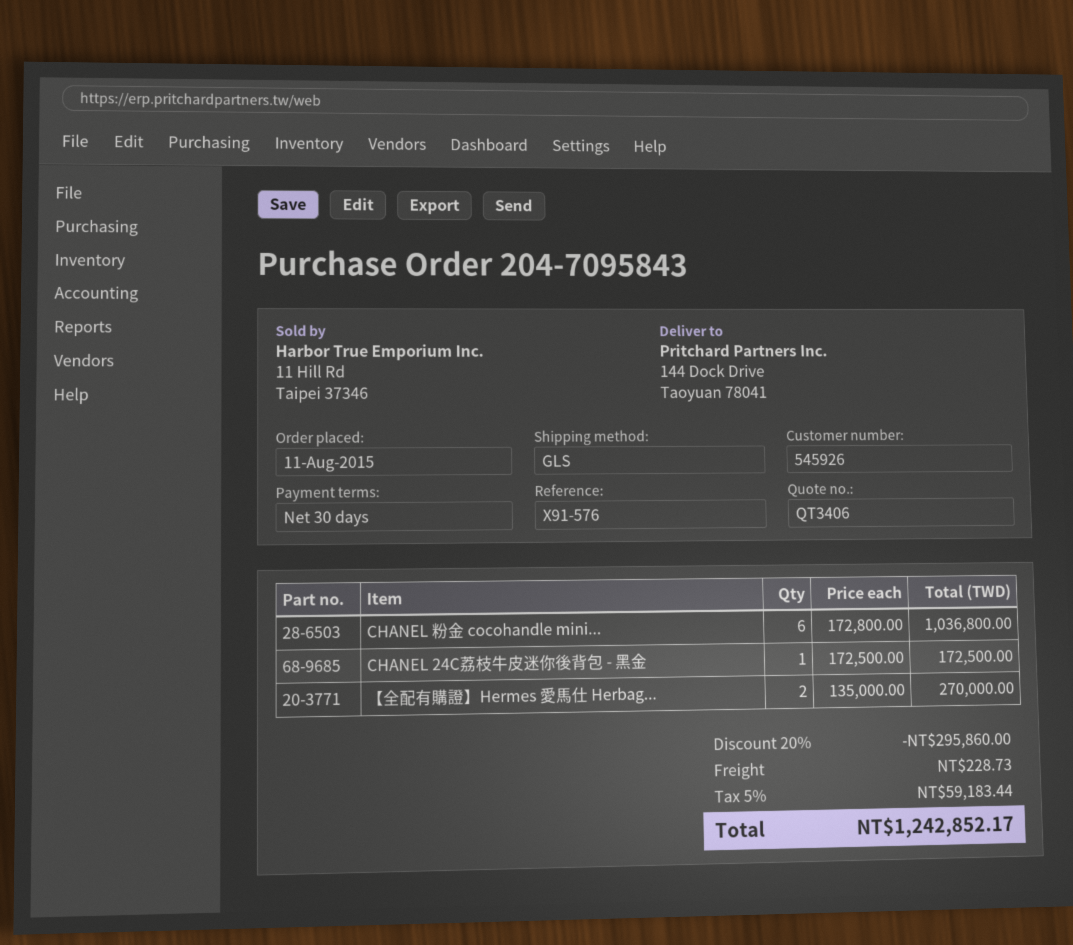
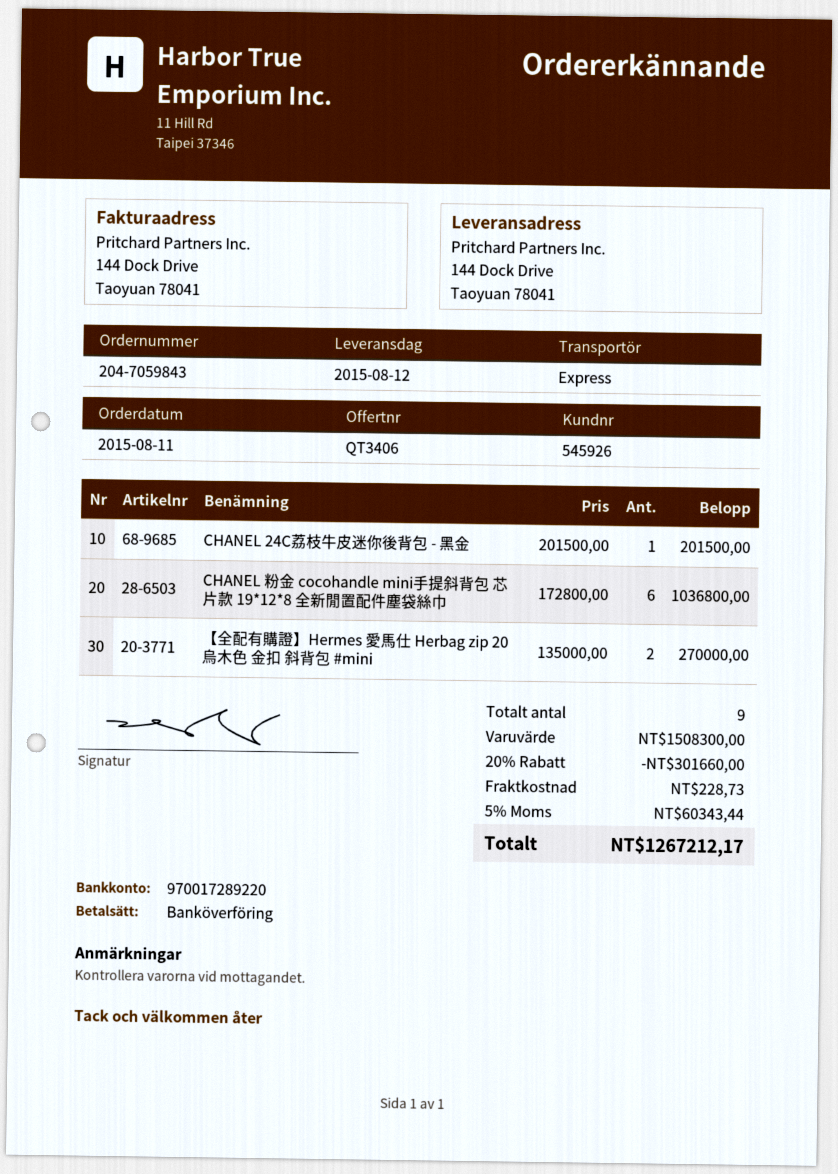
order number: 204-7095843 -> 204-7059843
shipping method: GLS -> express
CHANEL 24C荔枝牛皮迷你後背包 - 黑金: 1 x 172500.00 = 172500.00 -> 1 x 201500.00 = 201500.00
discount: 20% = 295860.00 -> 20% = 301660.00
tax: 5% = 59183.44 -> 5% = 60343.44
total: 1242852.17 -> 1267212.17

